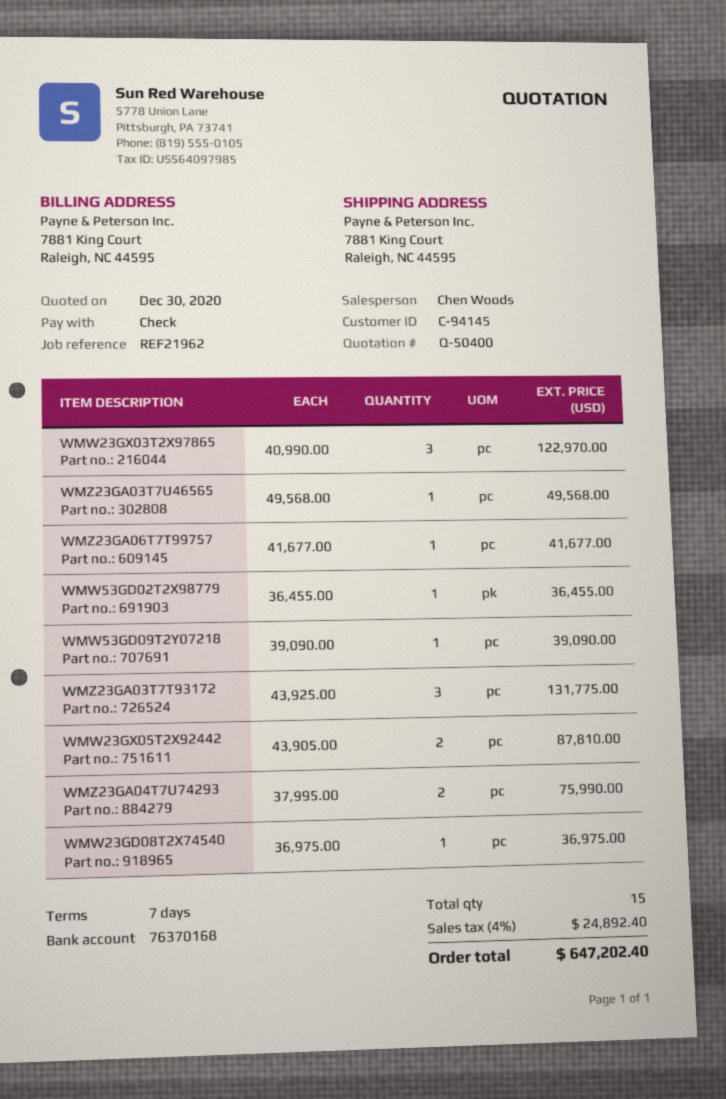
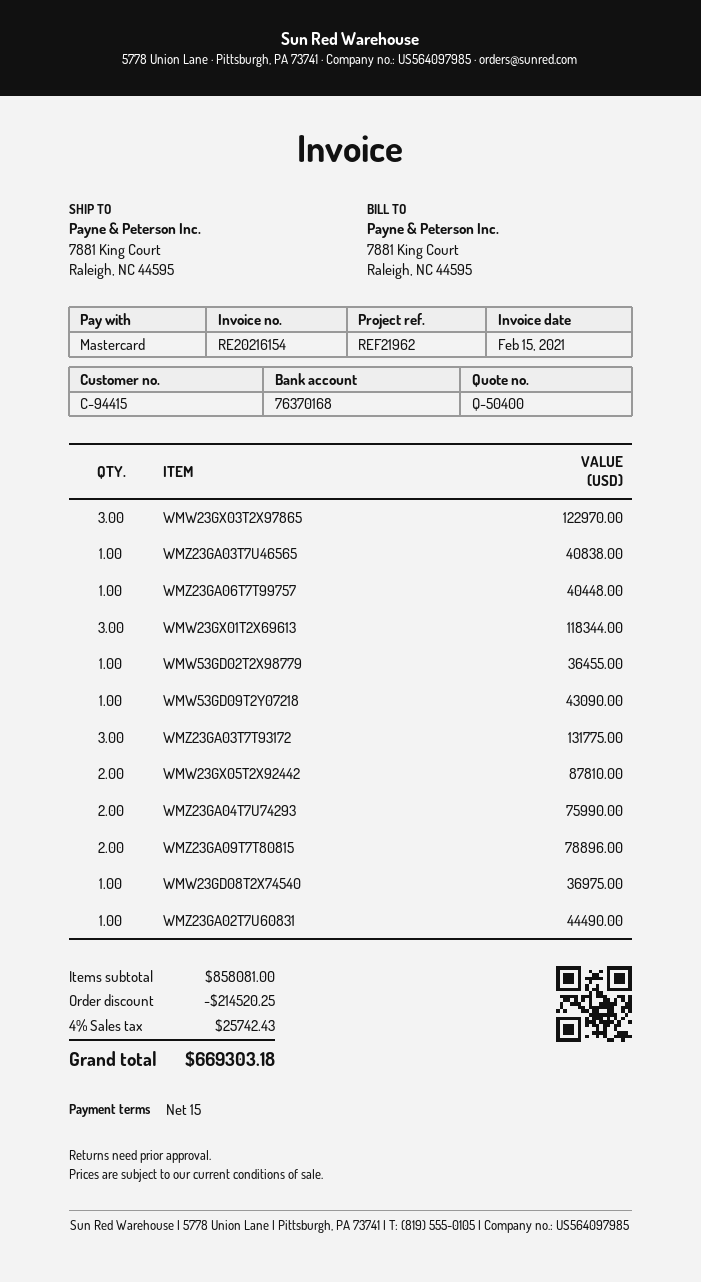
payment terms: 7 days -> 15 days
customer number: C-94145 -> C-94415
payment method: cheque -> Mastercard
WMZ23GA03T7U46565: 1 for 49568.00 -> 1 for 40838.00
WMZ23GA06T7T99757: 1 for 41677.00 -> 1 for 40448.00
WMW53GD09T2Y07218: 1 for 39090.00 -> 1 for 43090.00
WMW23GX01T2X69613: none -> 3 for 118344.00
WMZ23GA09T7T80815: none -> 2 for 78896.00
WMZ23GA02T7U60831: none -> 1 for 44490.00
discount: none -> 214520.25
tax: 4% = 24892.40 -> 4% = 25742.43
total: 647202.40 -> 669303.18

